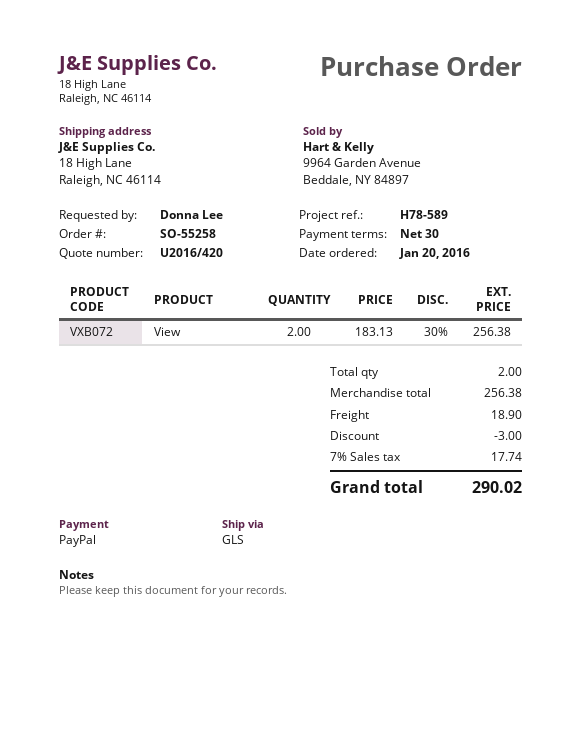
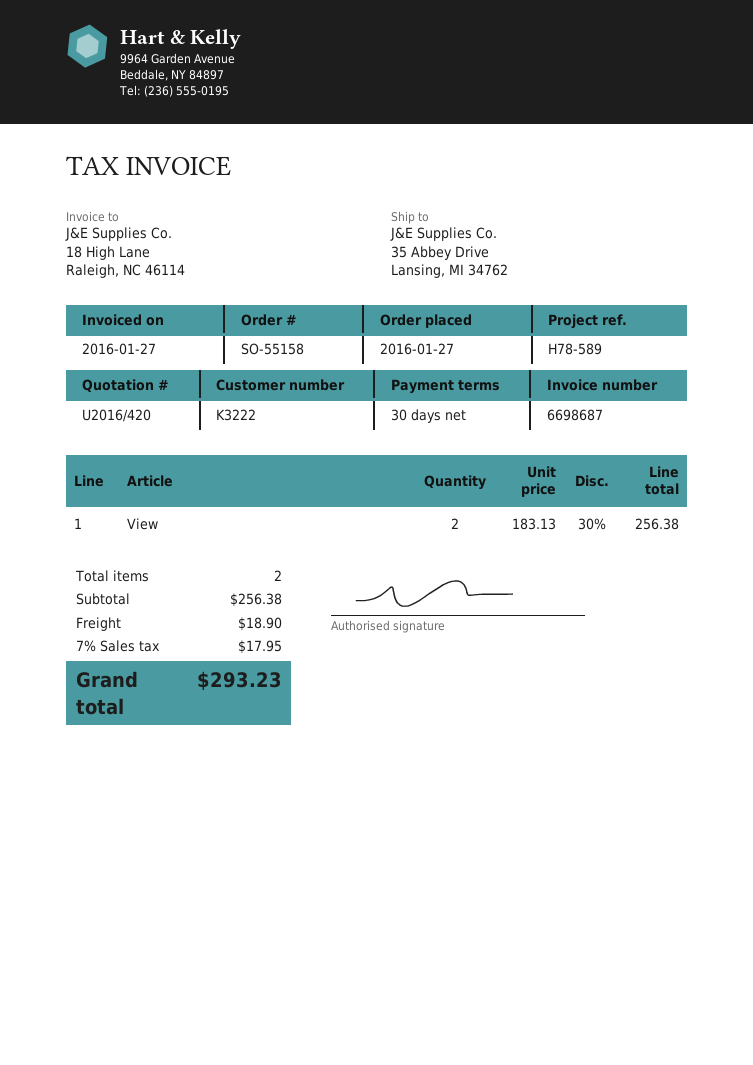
order number: SO-55258 -> SO-55158
order date: 2016-01-20 -> 2016-01-27
ship to: 18 High Lane, Raleigh, NC 46114 -> 35 Abbey Drive, Lansing, MI 34762
discount: 3.00 -> none
tax: 7% = 17.74 -> 7% = 17.95
total: 290.02 -> 293.23

